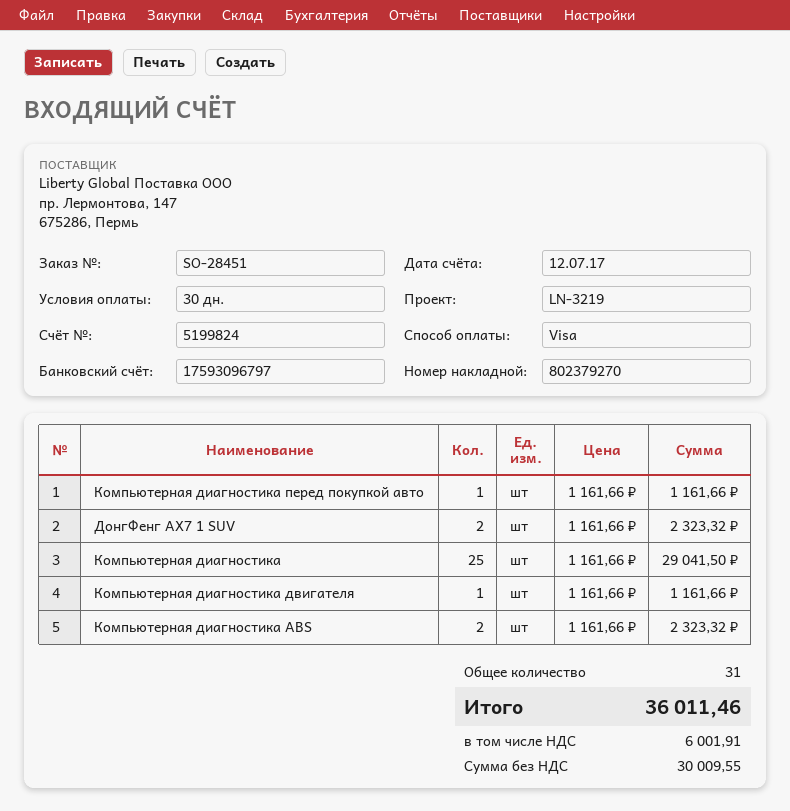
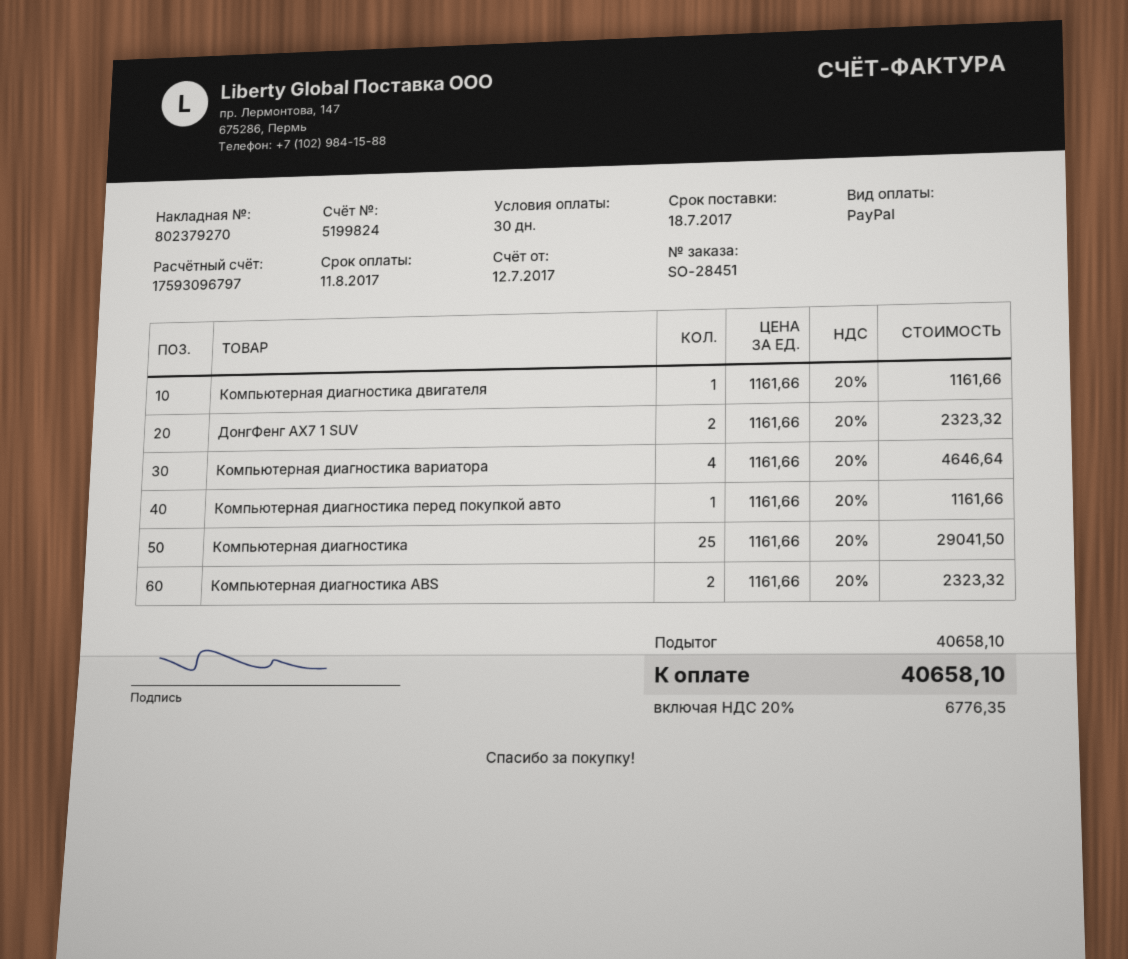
payment method: Visa -> PayPal
Компьютерная диагностика вариатора: none -> 4 x 1161.66 = 4646.64
tax: 6001.91 -> 6776.35
total: 36011.46 -> 40658.10

